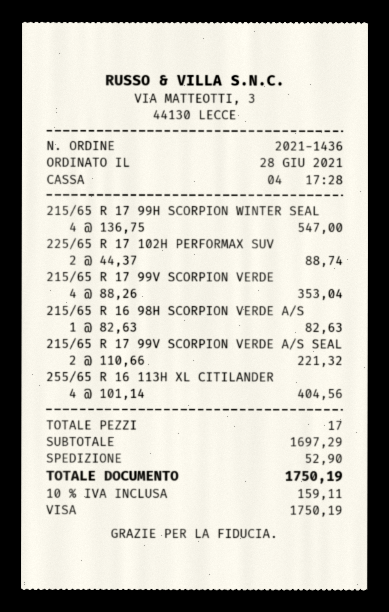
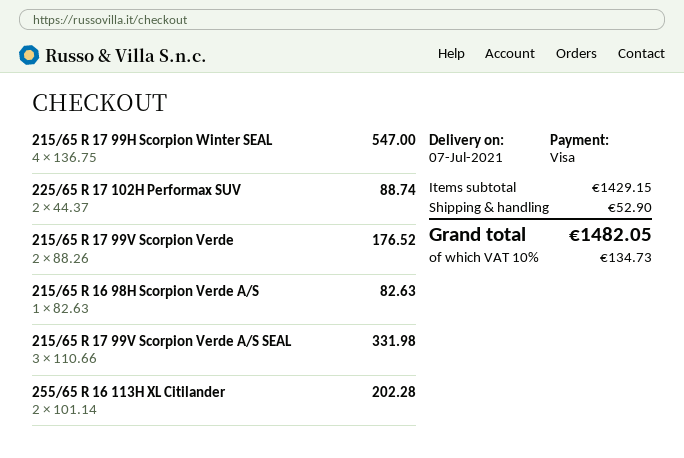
215/65 R 17 99V SCORPION VERDE: 4 x 88.26 = 353.04 -> 2 x 88.26 = 176.52
215/65 R 17 99V SCORPION VERDE A/S SEAL: 2 x 110.66 = 221.32 -> 3 x 110.66 = 331.98
255/65 R 16 113H XL CITILANDER: 4 x 101.14 = 404.56 -> 2 x 101.14 = 202.28
subtotal: 1697.29 -> 1429.15
tax: 10% = 159.11 -> 10% = 134.73
total: 1750.19 -> 1482.05

